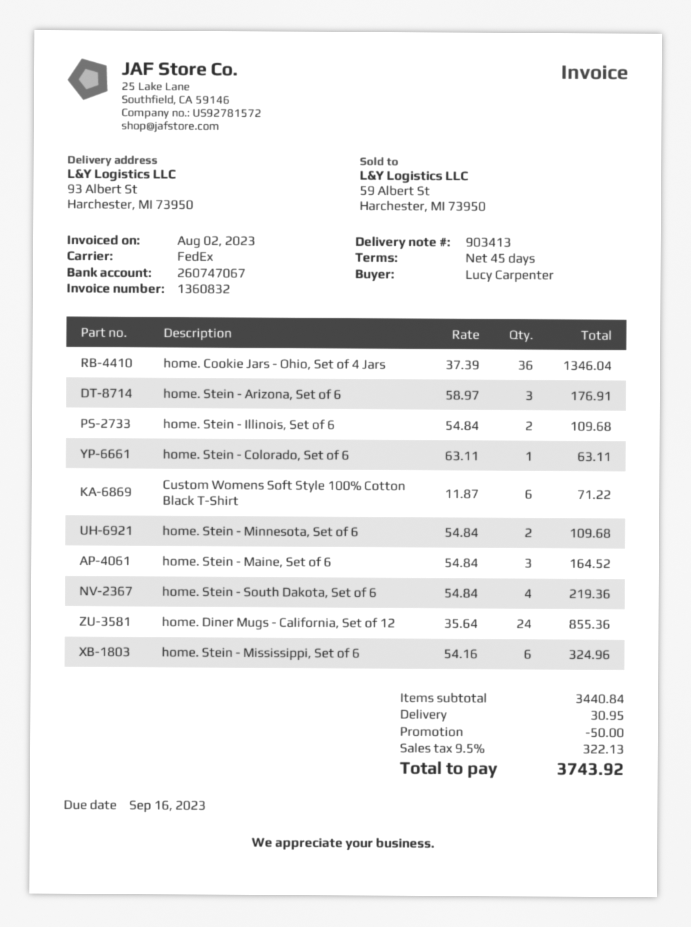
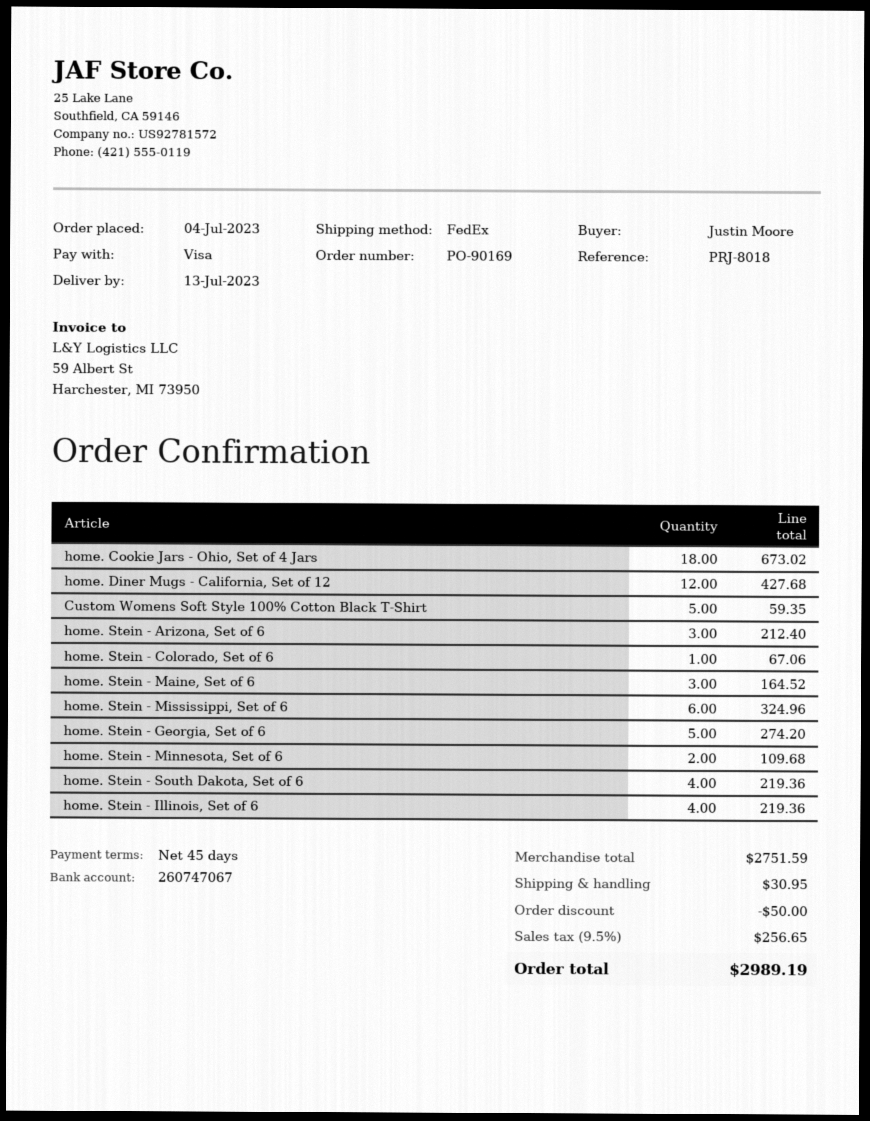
ordered by: Lucy Carpenter -> Justin Moore
home. Cookie Jars - Ohio, Set of 4 Jars: 36 for 1346.04 -> 18 for 673.02
home. Stein - Arizona, Set of 6: 3 for 176.91 -> 3 for 212.40
home. Stein - Illinois, Set of 6: 2 for 109.68 -> 4 for 219.36
home. Stein - Colorado, Set of 6: 1 for 63.11 -> 1 for 67.06
Custom Womens Soft Style 100% Cotton Black T-Shirt: 6 for 71.22 -> 5 for 59.35
home. Diner Mugs - California, Set of 12: 24 for 855.36 -> 12 for 427.68
home. Stein - Georgia, Set of 6: none -> 5 for 274.20
subtotal: 3440.84 -> 2751.59
tax: 9.5% = 322.13 -> 9.5% = 256.65
total: 3743.92 -> 2989.19

